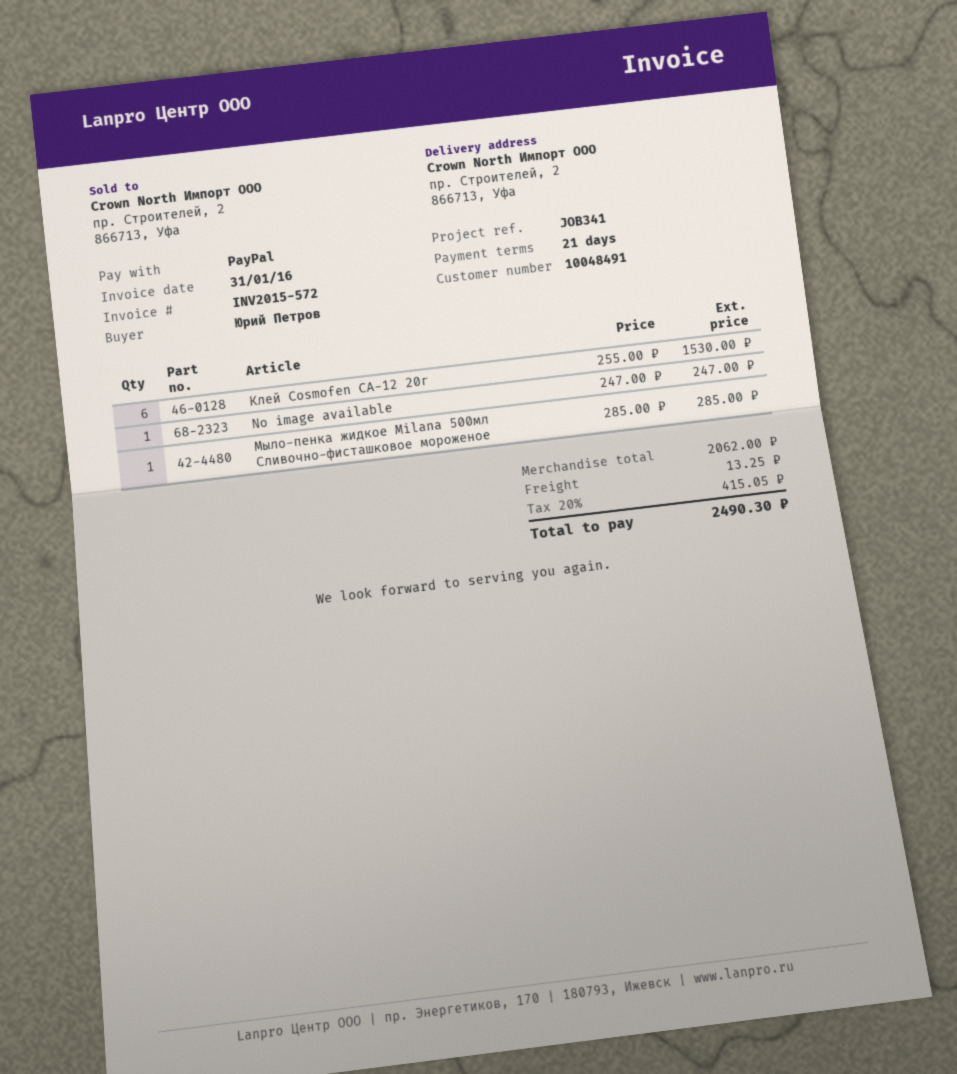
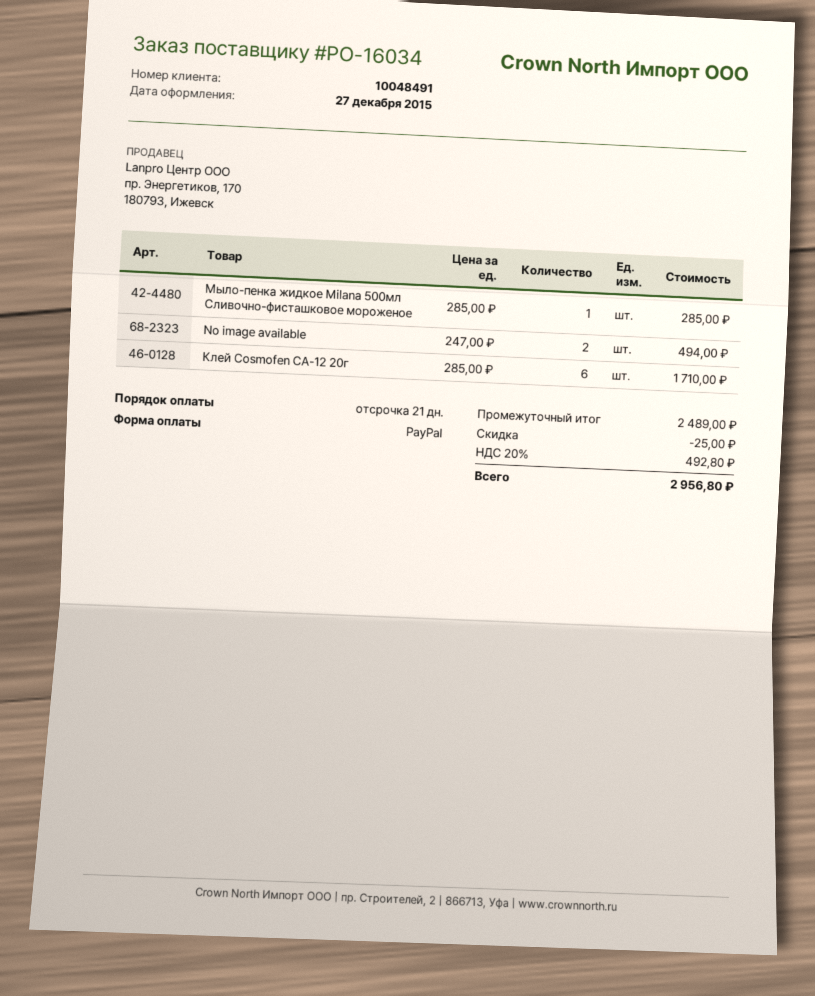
Клей Cosmofen СА-12 20г: 6 x 255.00 = 1530.00 -> 6 x 285.00 = 1710.00
No image available: 1 x 247.00 = 247.00 -> 2 x 247.00 = 494.00
subtotal: 2062.00 -> 2489.00
discount: none -> 25.00
shipping: 13.25 -> none
tax: 20% = 415.05 -> 20% = 492.80
total: 2490.30 -> 2956.80

